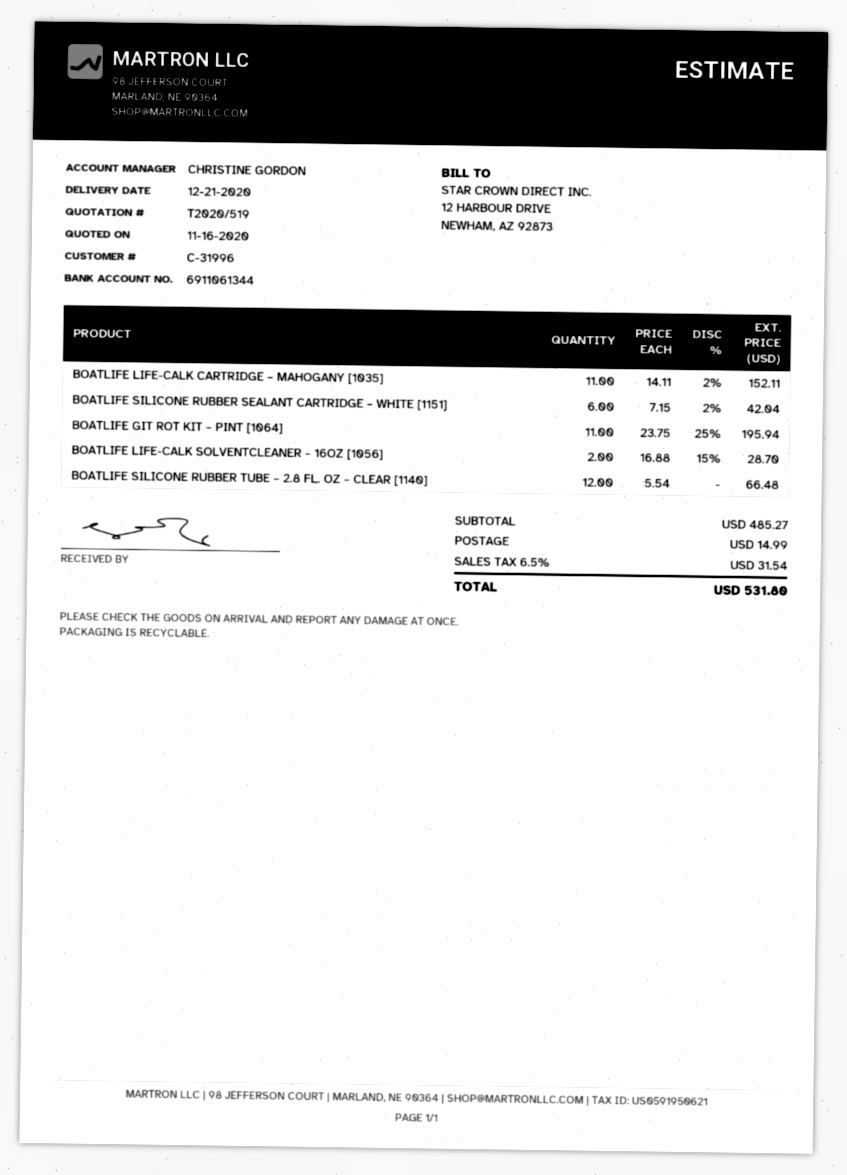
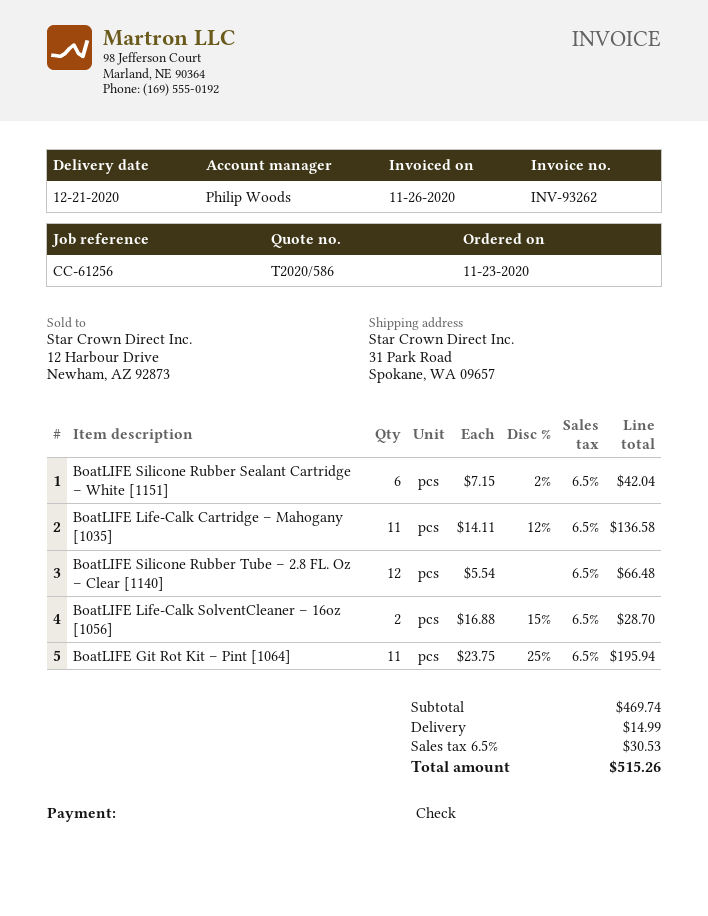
quote number: T2020/519 -> T2020/586
sales rep: CHRISTINE GORDON -> Philip Woods
BOATLIFE LIFE-CALK CARTRIDGE – MAHOGANY [1035]: 11 x 14.11 - 2% = 152.11 -> 11 x 14.11 - 12% = 136.58
subtotal: 485.27 -> 469.74
tax: 6.5% = 31.54 -> 6.5% = 30.53
total: 531.80 -> 515.26

